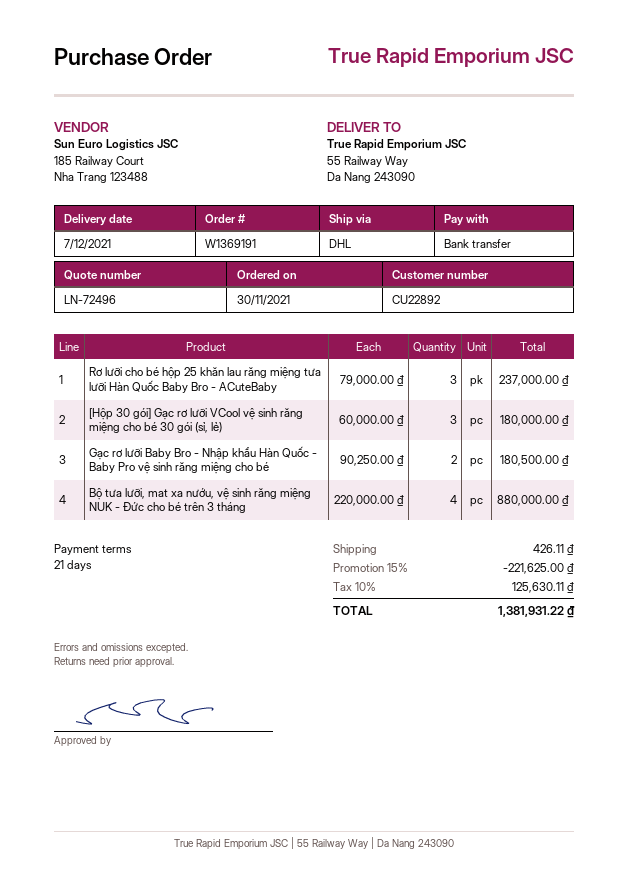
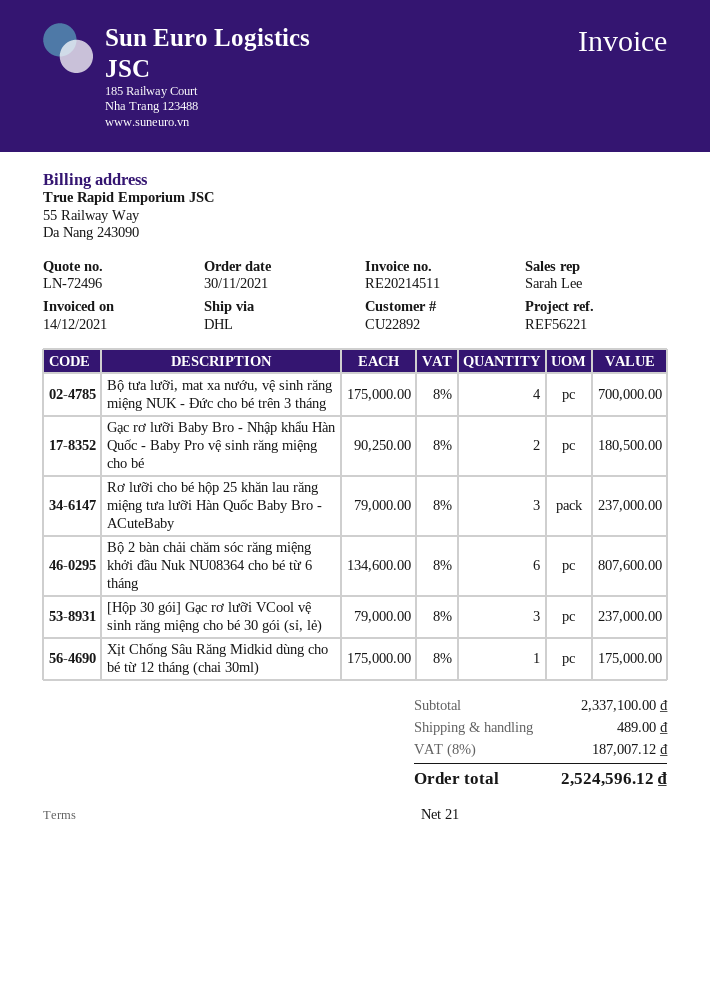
[Hộp 30 gói] Gạc rơ lưỡi VCool vệ sinh răng miệng cho bé 30 gói (sỉ, lẻ): 3 x 60000.00 = 180000.00 -> 3 x 79000.00 = 237000.00
Bộ tưa lưỡi, mat xa nướu, vệ sinh răng miệng NUK - Đức cho bé trên 3 tháng: 4 x 220000.00 = 880000.00 -> 4 x 175000.00 = 700000.00
Bộ 2 bàn chải chăm sóc răng miệng khởi đầu Nuk NU08364 cho bé từ 6 tháng: none -> 6 x 134600.00 = 807600.00
Xịt Chống Sâu Răng Midkid dùng cho bé từ 12 tháng (chai 30ml): none -> 1 x 175000.00 = 175000.00
discount: 15% = 221625.00 -> none
shipping: 426.11 -> 489.00
tax: 10% = 125630.11 -> 8% = 187007.12
total: 1381931.22 -> 2524596.12

